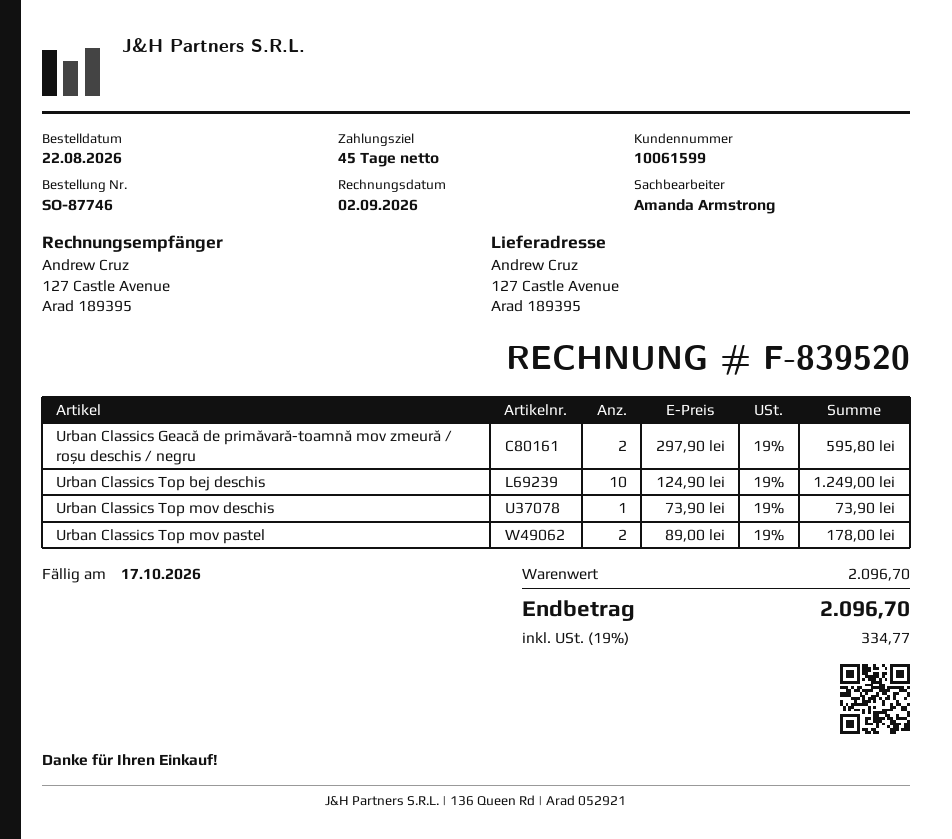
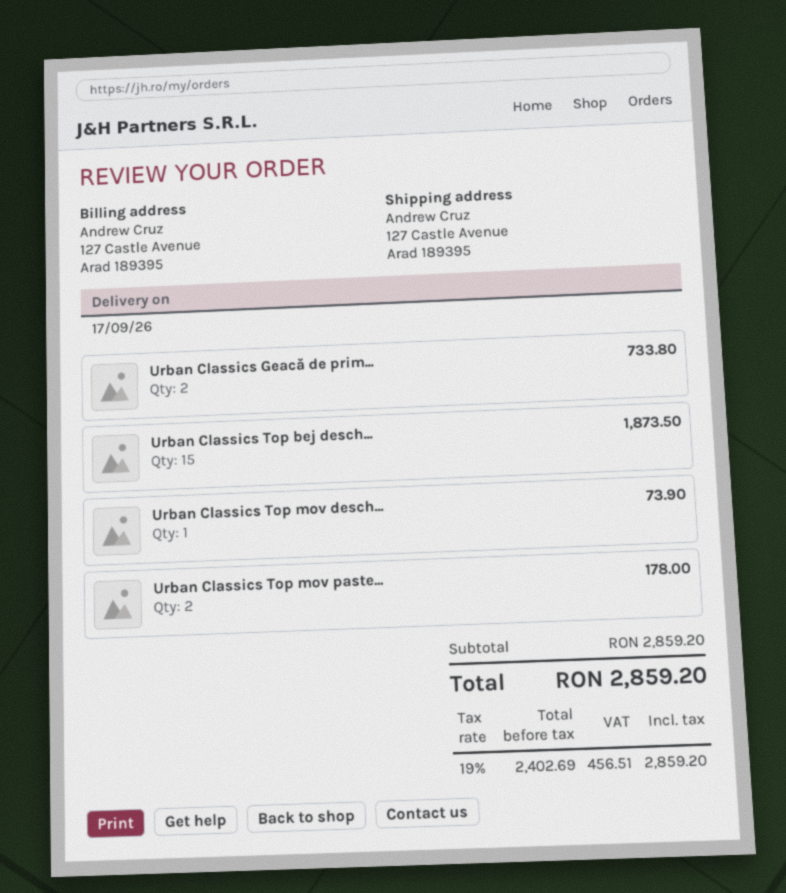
Urban Classics Geacă de primăvară-toamnă mov zmeură / roșu deschis / negru: 2 for 595.80 -> 2 for 733.80
Urban Classics Top bej deschis: 10 for 1249.00 -> 15 for 1873.50
subtotal: 2096.70 -> 2859.20
tax: 19% = 334.77 -> 19% = 456.51
total: 2096.70 -> 2859.20

